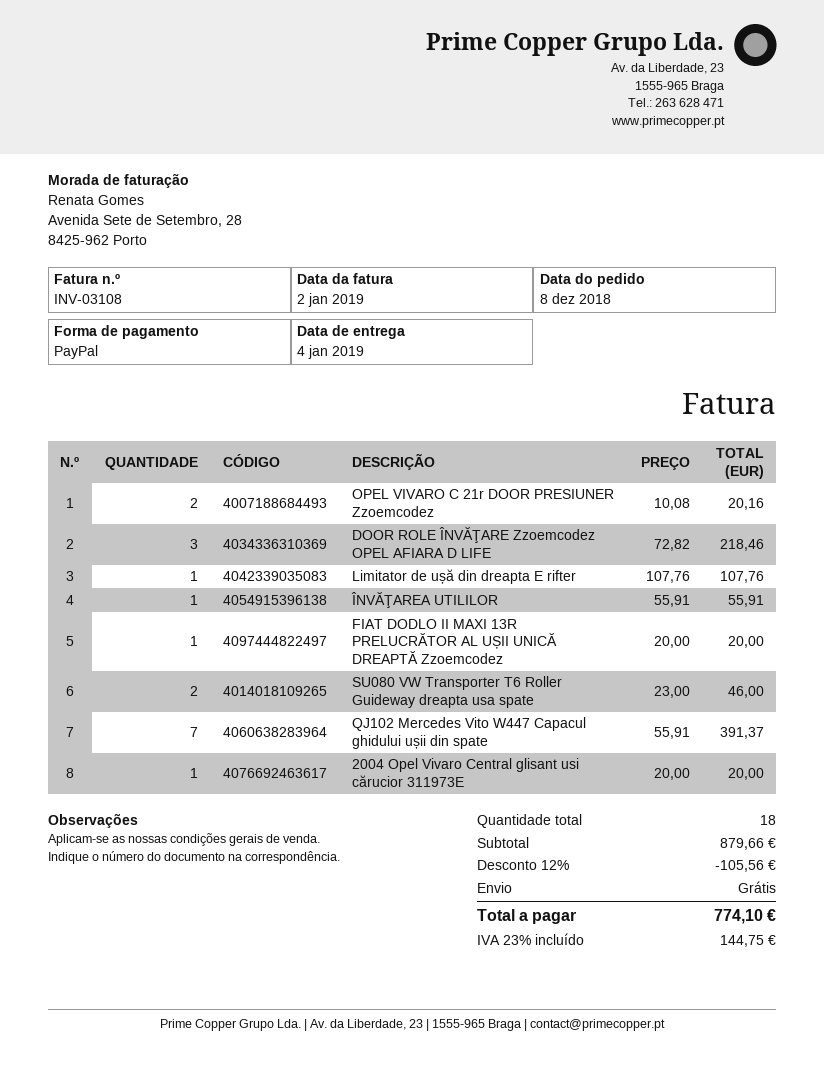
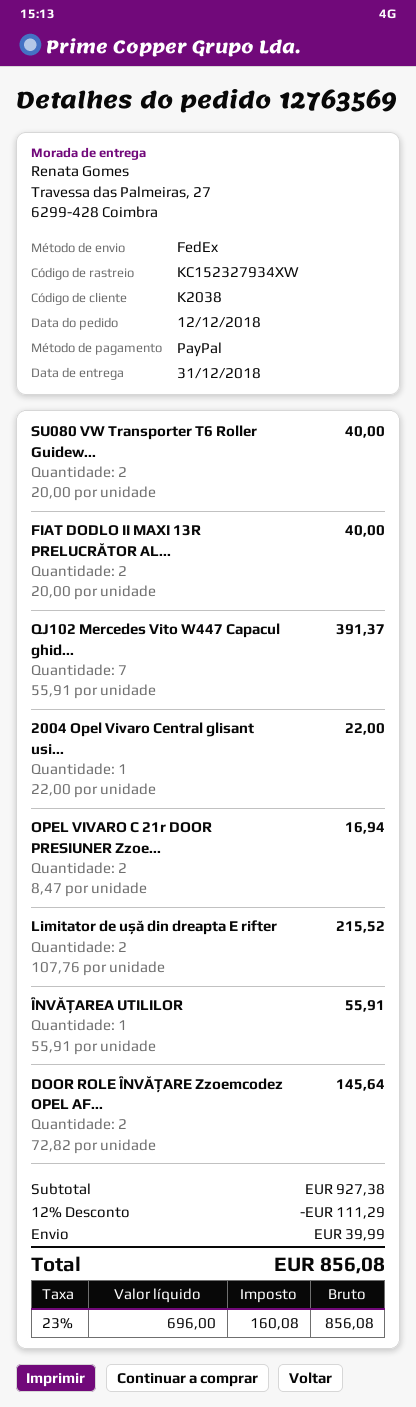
order date: 2018-12-08 -> 2018-12-12
delivery date: 2019-01-04 -> 2018-12-31
OPEL VIVARO C 21r DOOR PRESIUNER Zzoemcodez: 2 x 10.08 = 20.16 -> 2 x 8.47 = 16.94
DOOR ROLE ÎNVĂŢARE Zzoemcodez OPEL AFIARA D LIFE: 3 x 72.82 = 218.46 -> 2 x 72.82 = 145.64
Limitator de ușă din dreapta E rifter: 1 x 107.76 = 107.76 -> 2 x 107.76 = 215.52
FIAT DODLO II MAXI 13R PRELUCRĂTOR AL UȘII UNICĂ DREAPTĂ Zzoemcodez: 1 x 20.00 = 20.00 -> 2 x 20.00 = 40.00
SU080 VW Transporter T6 Roller Guideway dreapta usa spate: 2 x 23.00 = 46.00 -> 2 x 20.00 = 40.00
2004 Opel Vivaro Central glisant usi cărucior 311973E: 1 x 20.00 = 20.00 -> 1 x 22.00 = 22.00
subtotal: 879.66 -> 927.38
discount: 12% = 105.56 -> 12% = 111.29
shipping: 0.00 -> 39.99
tax: 23% = 144.75 -> 23% = 160.08
total: 774.10 -> 856.08

